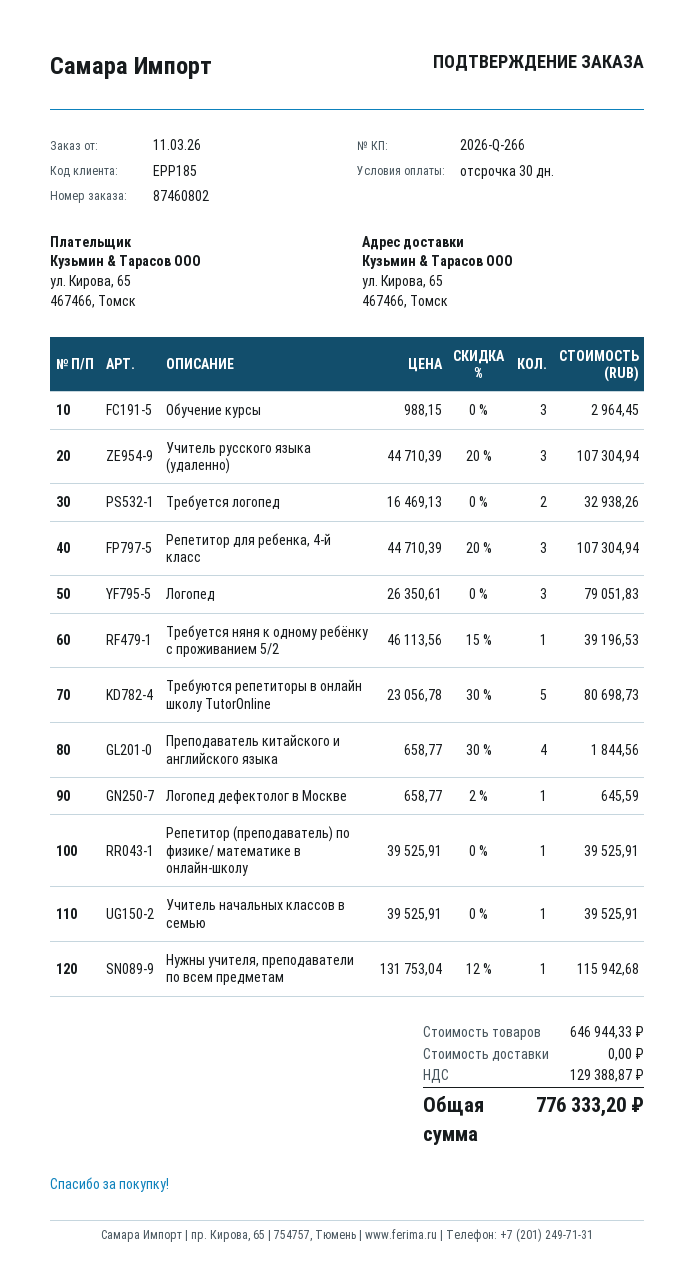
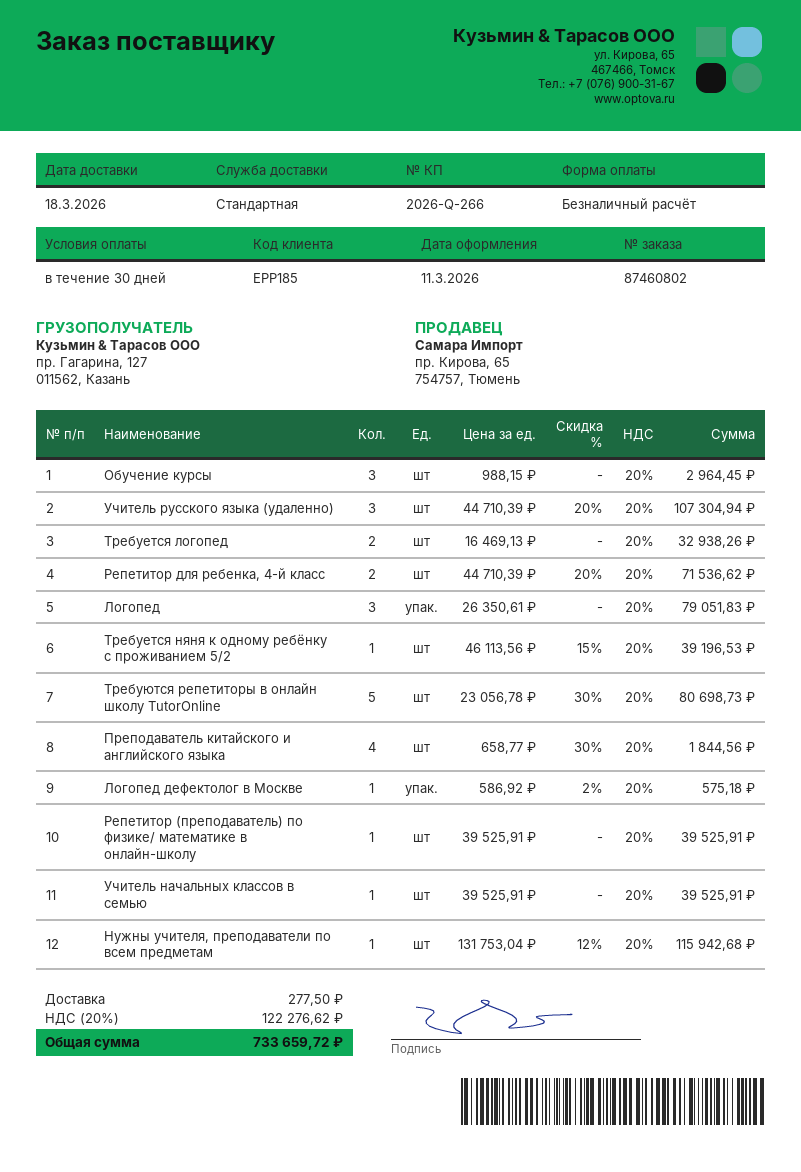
ship to: ул. Кирова, 65, 467466, Томск -> пр. Гагарина, 127, 011562, Казань
Репетитор для ребенка, 4-й класс: 3 x 44710.39 - 20% = 107304.94 -> 2 x 44710.39 - 20% = 71536.62
Логопед дефектолог в Москве: 1 x 658.77 - 2% = 645.59 -> 1 x 586.92 - 2% = 575.18
shipping: 0.00 -> 277.50
tax: 129388.87 -> 122276.62
total: 776333.20 -> 733659.72

